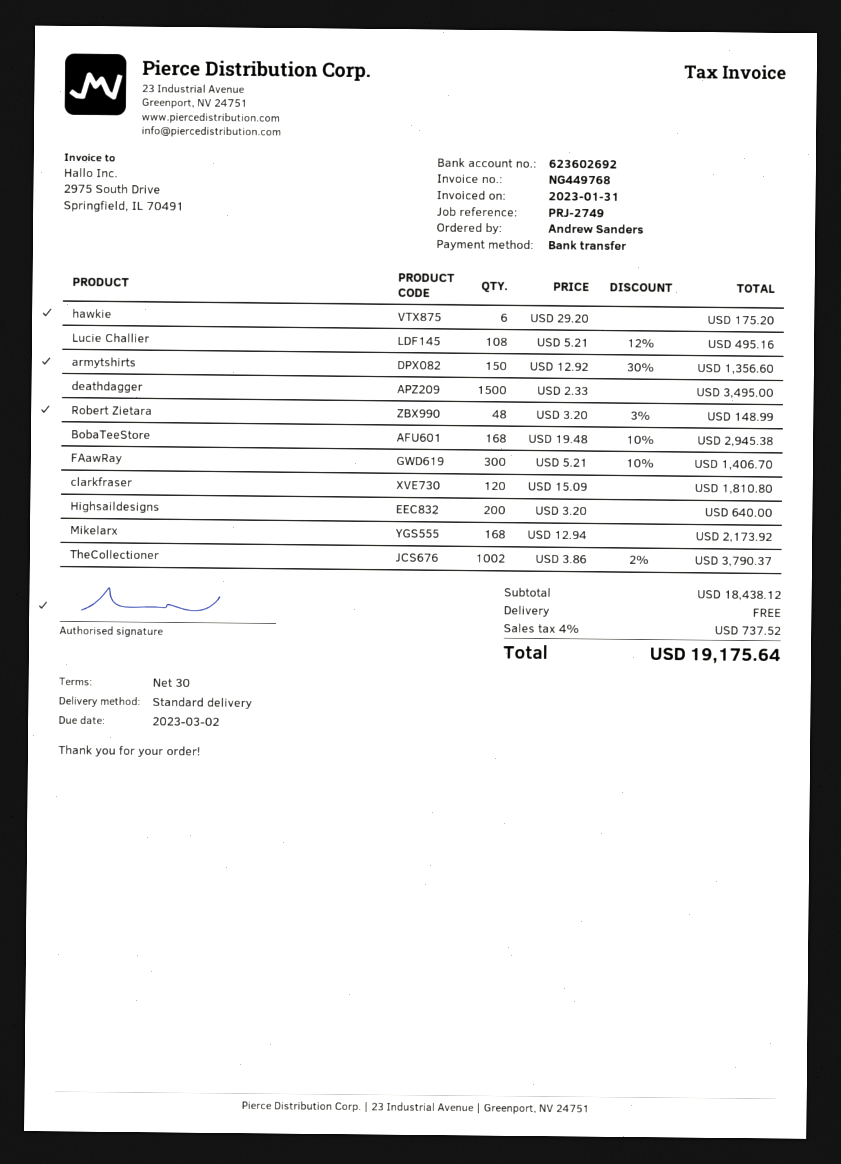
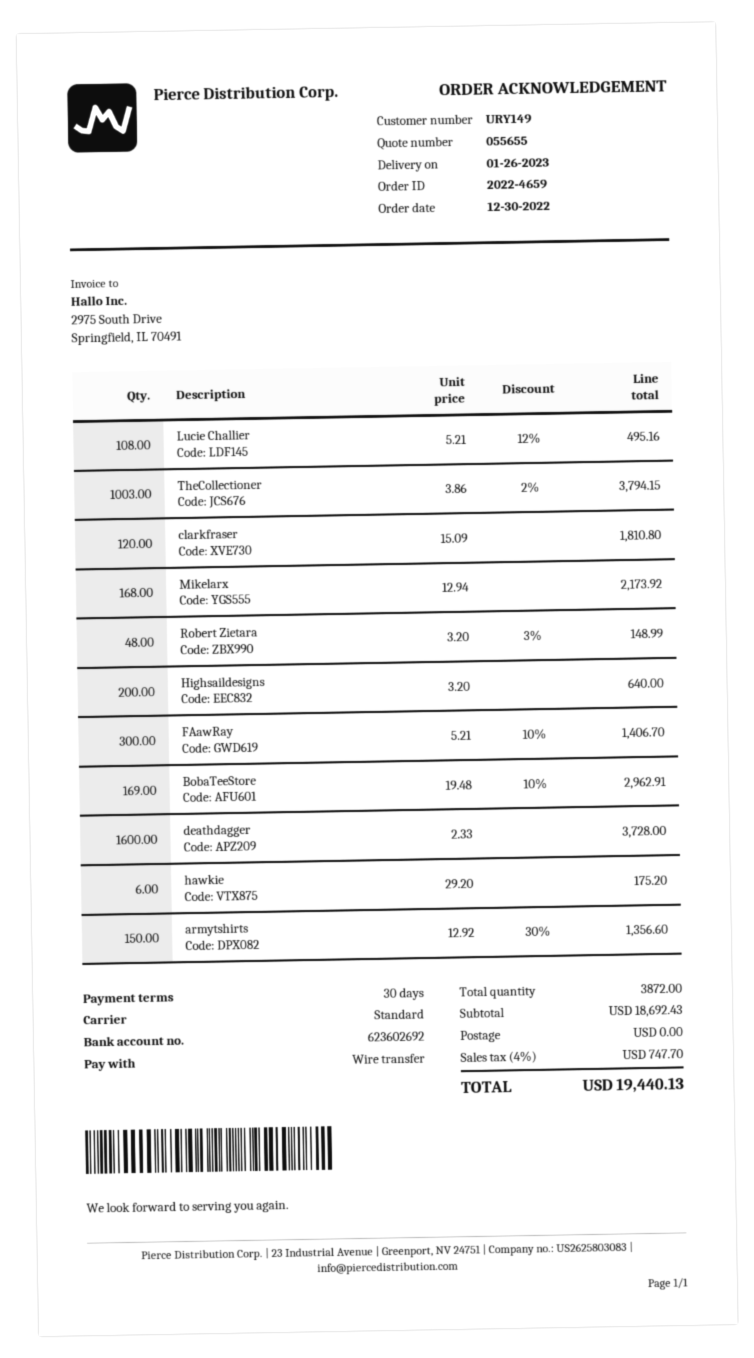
deathdagger: 1500 x 2.33 = 3495.00 -> 1600 x 2.33 = 3728.00
BobaTeeStore: 168 x 19.48 - 10% = 2945.38 -> 169 x 19.48 - 10% = 2962.91
TheCollectioner: 1002 x 3.86 - 2% = 3790.37 -> 1003 x 3.86 - 2% = 3794.15
subtotal: 18438.12 -> 18692.43
tax: 4% = 737.52 -> 4% = 747.70
total: 19175.64 -> 19440.13

